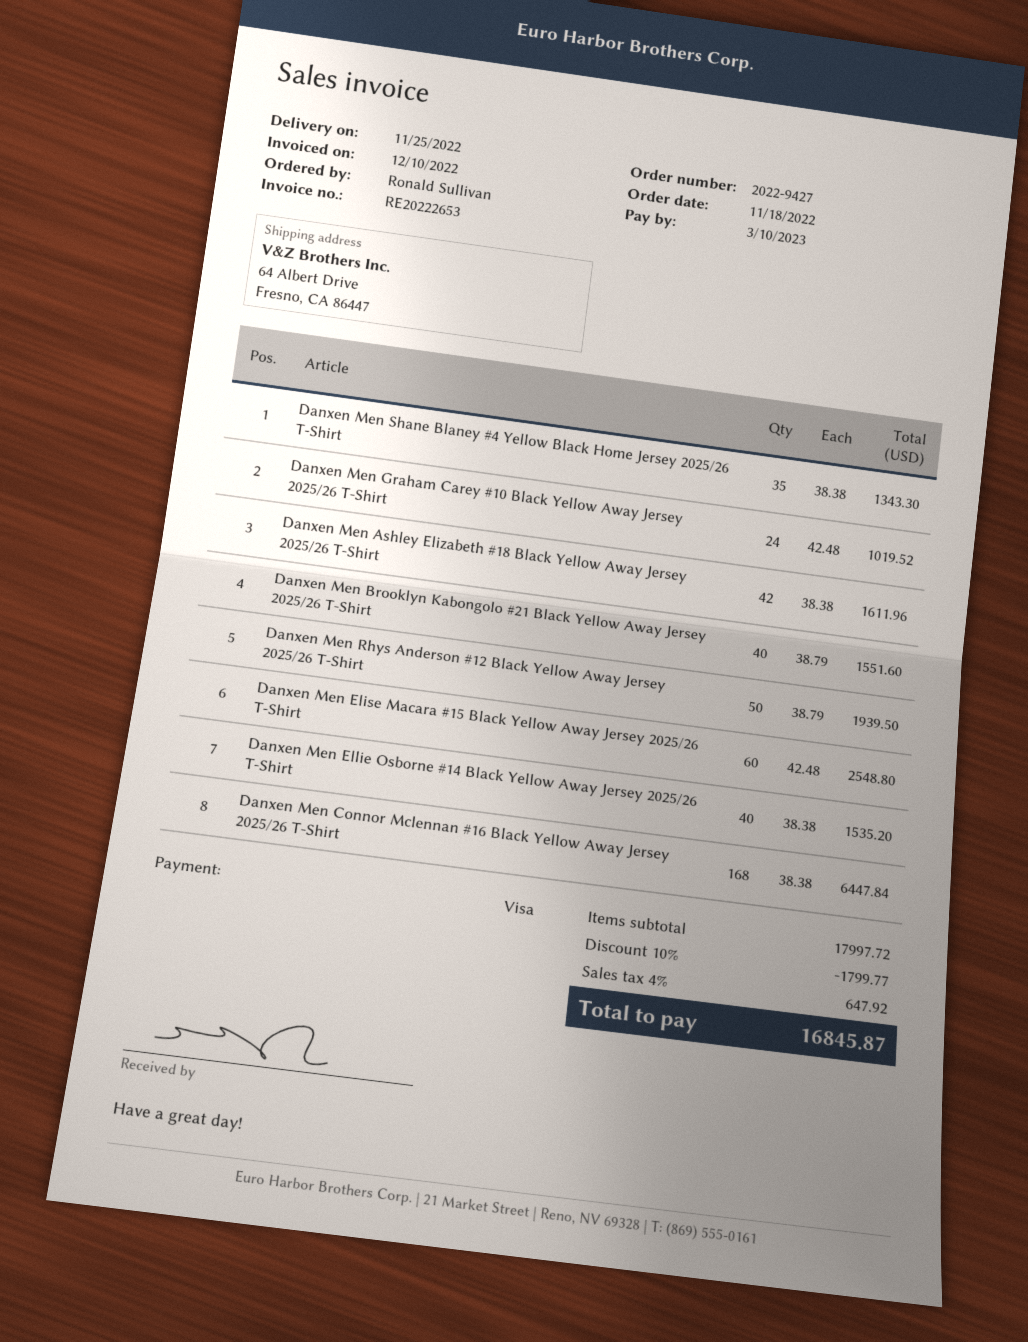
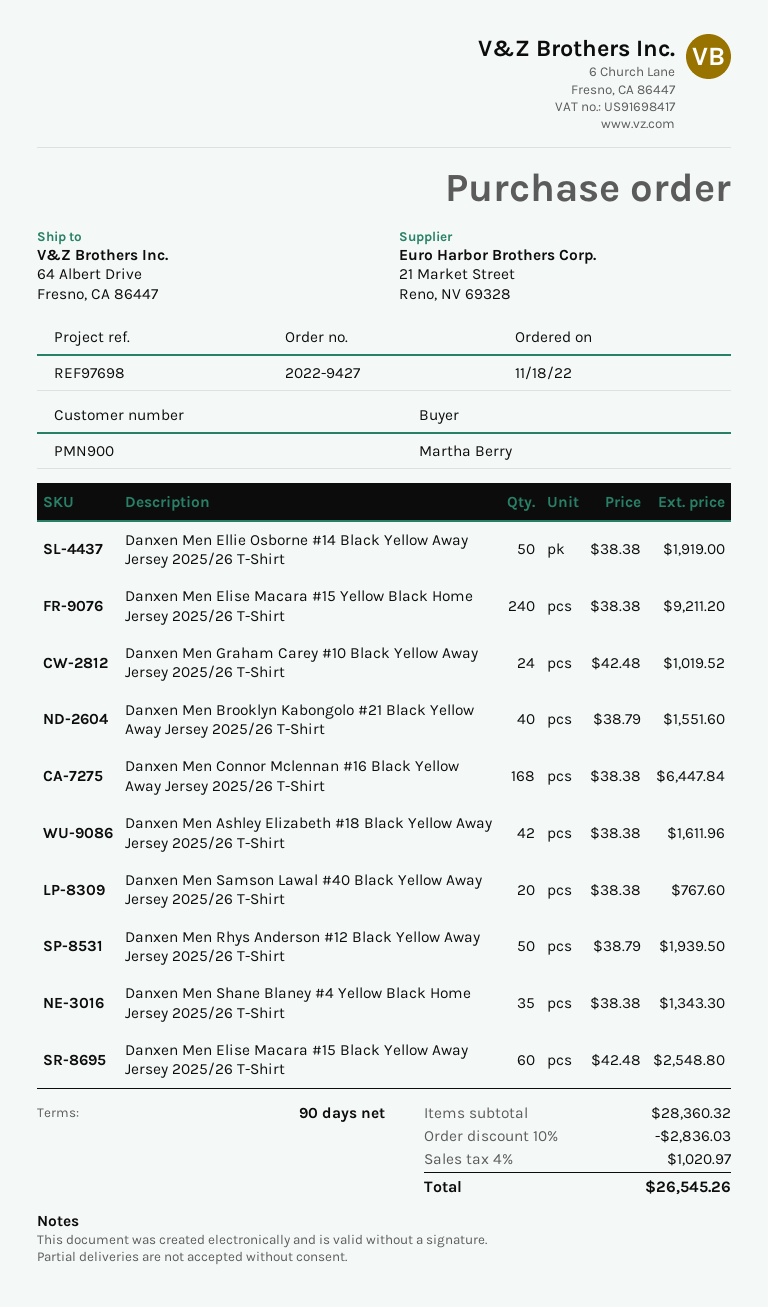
ordered by: Ronald Sullivan -> Martha Berry
Danxen Men Ellie Osborne #14 Black Yellow Away Jersey 2025/26 T-Shirt: 40 x 38.38 = 1535.20 -> 50 x 38.38 = 1919.00
Danxen Men Elise Macara #15 Yellow Black Home Jersey 2025/26 T-Shirt: none -> 240 x 38.38 = 9211.20
Danxen Men Samson Lawal #40 Black Yellow Away Jersey 2025/26 T-Shirt: none -> 20 x 38.38 = 767.60
subtotal: 17997.72 -> 28360.32
discount: 10% = 1799.77 -> 10% = 2836.03
tax: 4% = 647.92 -> 4% = 1020.97
total: 16845.87 -> 26545.26

